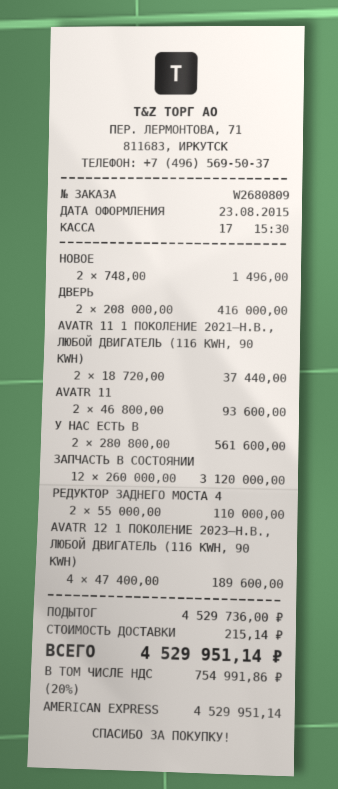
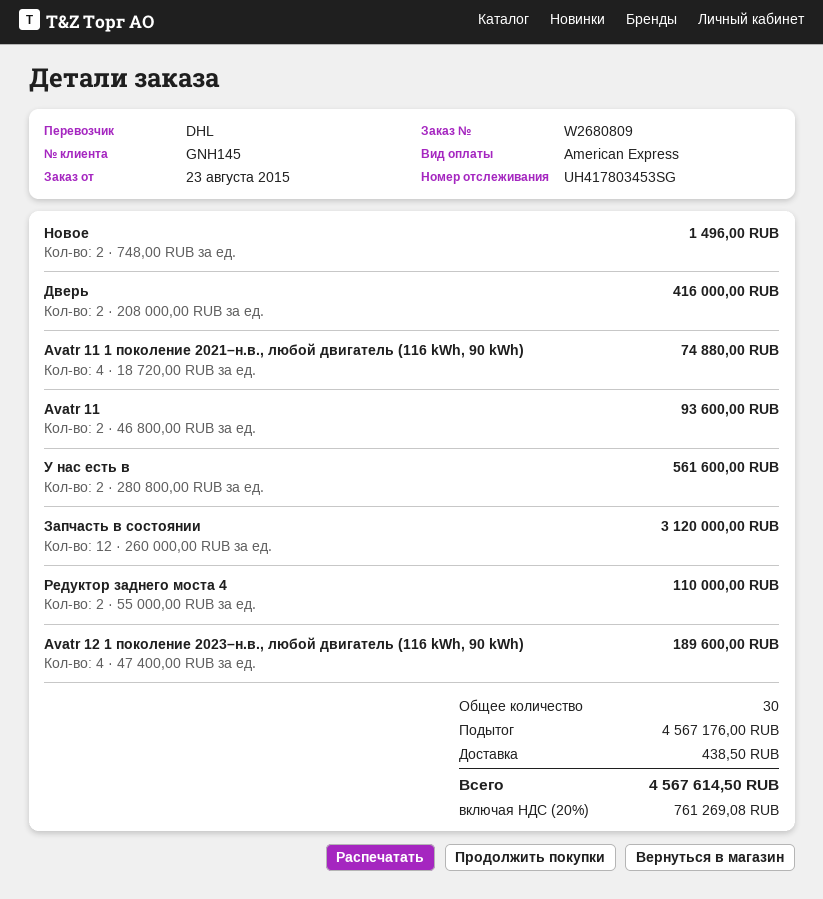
AVATR 11 1 ПОКОЛЕНИЕ 2021–Н.В., ЛЮБОЙ ДВИГАТЕЛЬ (116 KWH, 90 KWH): 2 x 18720.00 = 37440.00 -> 4 x 18720.00 = 74880.00
subtotal: 4529736.00 -> 4567176.00
shipping: 215.14 -> 438.50
tax: 20% = 754991.86 -> 20% = 761269.08
total: 4529951.14 -> 4567614.50

